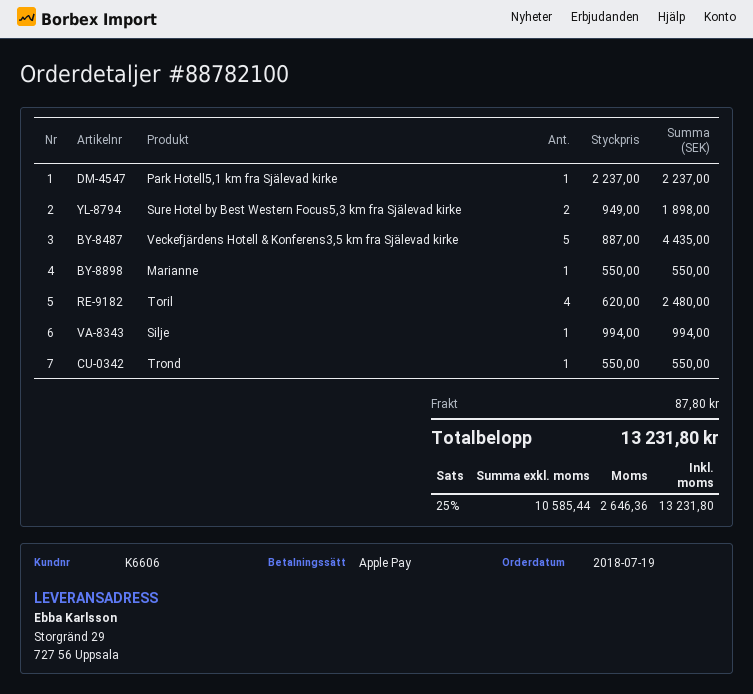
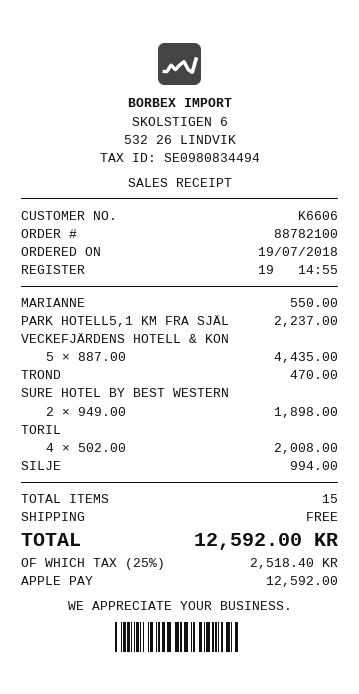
Toril: 4 x 620.00 = 2480.00 -> 4 x 502.00 = 2008.00
Trond: 1 x 550.00 = 550.00 -> 1 x 470.00 = 470.00
shipping: 87.80 -> 0.00
tax: 25% = 2646.36 -> 25% = 2518.40
total: 13231.80 -> 12592.00

